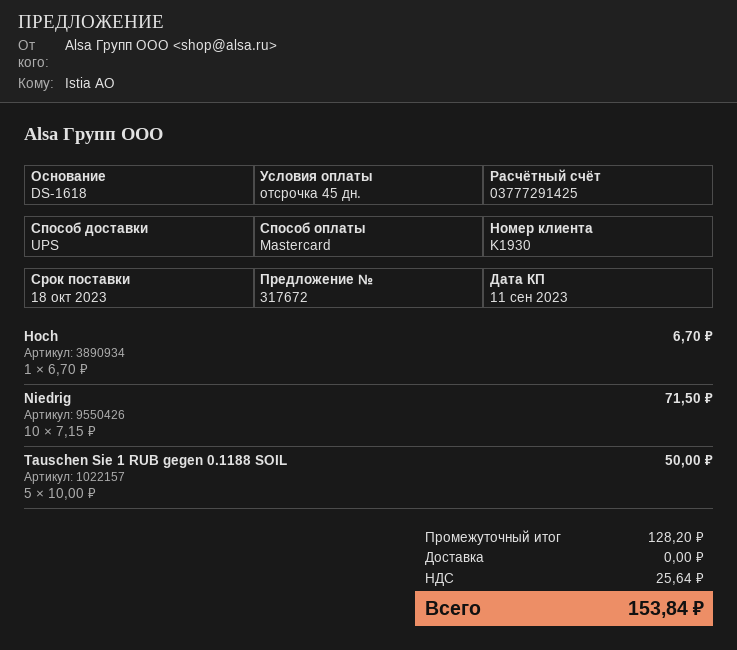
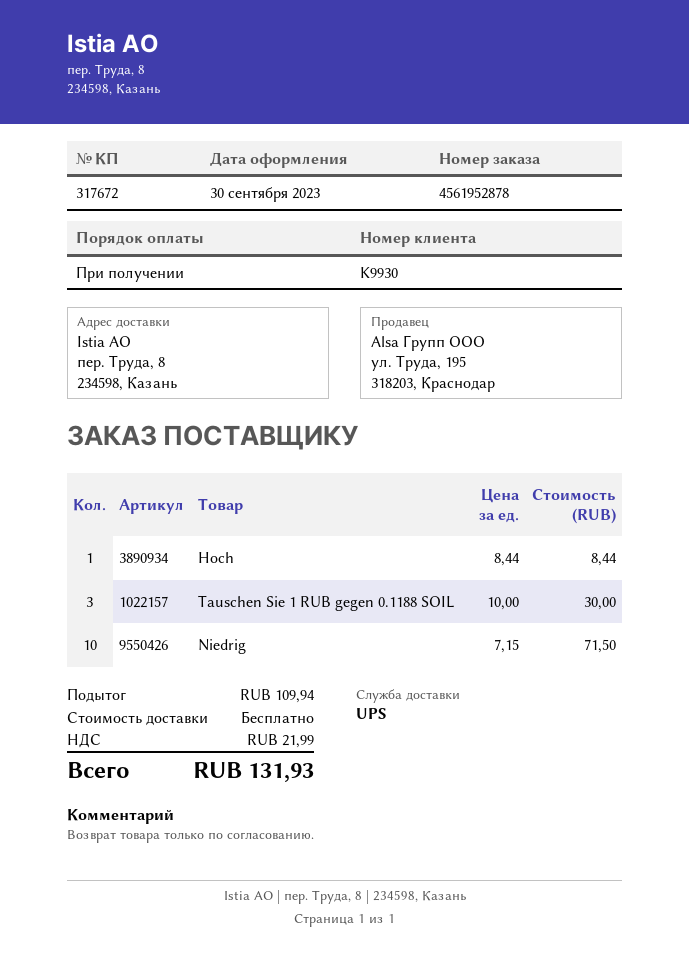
payment terms: 45 days -> on receipt
customer number: K1930 -> K9930
Hoch: 1 x 6.70 = 6.70 -> 1 x 8.44 = 8.44
Tauschen Sie 1 RUB gegen 0.1188 SOIL: 5 x 10.00 = 50.00 -> 3 x 10.00 = 30.00
subtotal: 128.20 -> 109.94
tax: 25.64 -> 21.99
total: 153.84 -> 131.93

